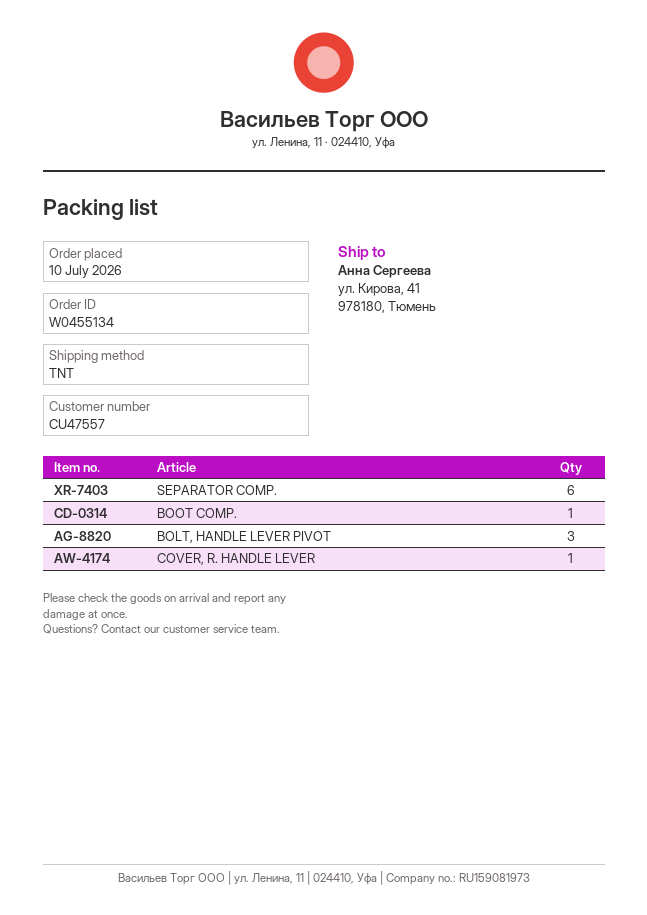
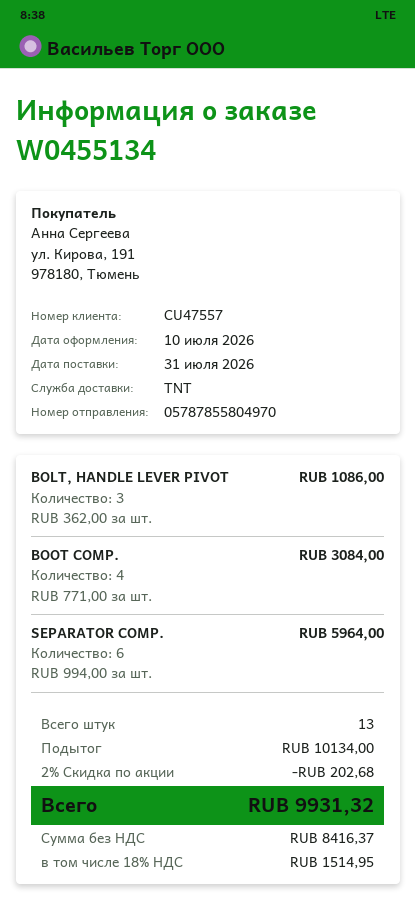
BOOT COMP.: 1 -> 4
COVER, R. HANDLE LEVER: 1 -> none

